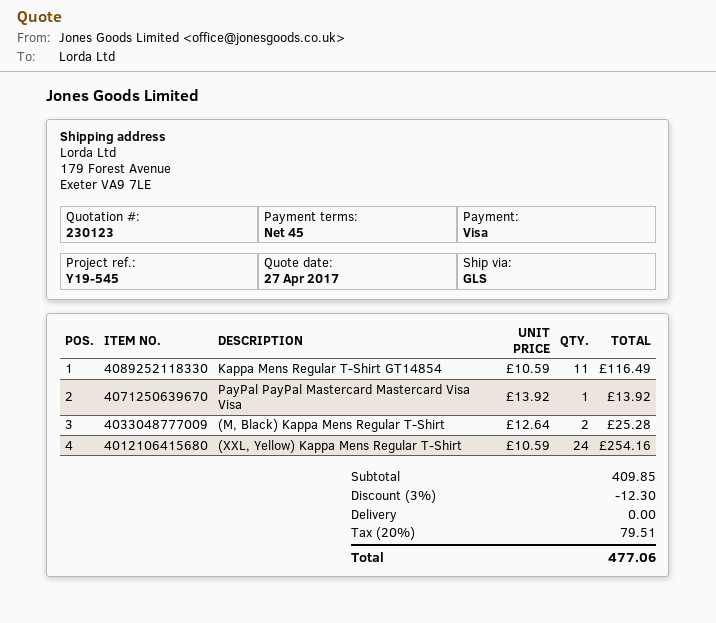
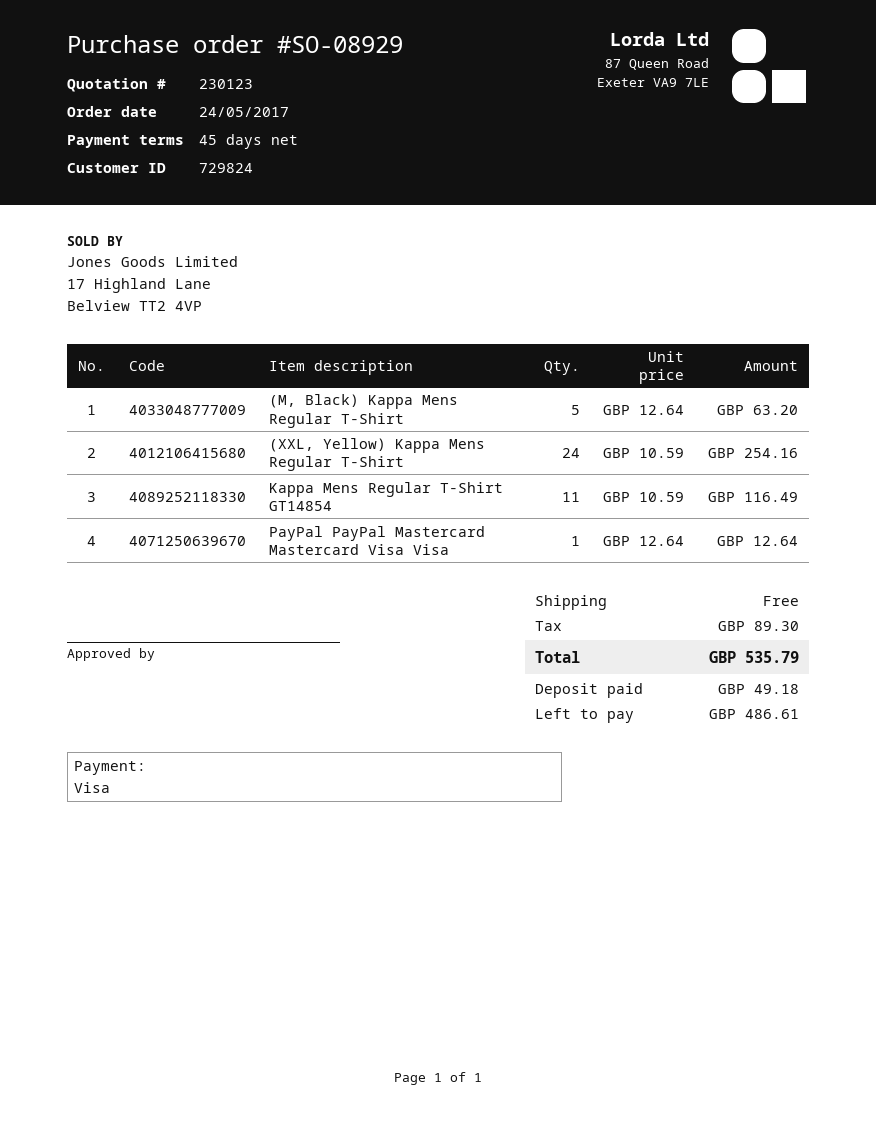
PayPal PayPal Mastercard Mastercard Visa Visa: 1 x 13.92 = 13.92 -> 1 x 12.64 = 12.64
(M, Black) Kappa Mens Regular T-Shirt: 2 x 12.64 = 25.28 -> 5 x 12.64 = 63.20
discount: 3% = 12.30 -> none
tax: 79.51 -> 89.30
total: 477.06 -> 535.79

